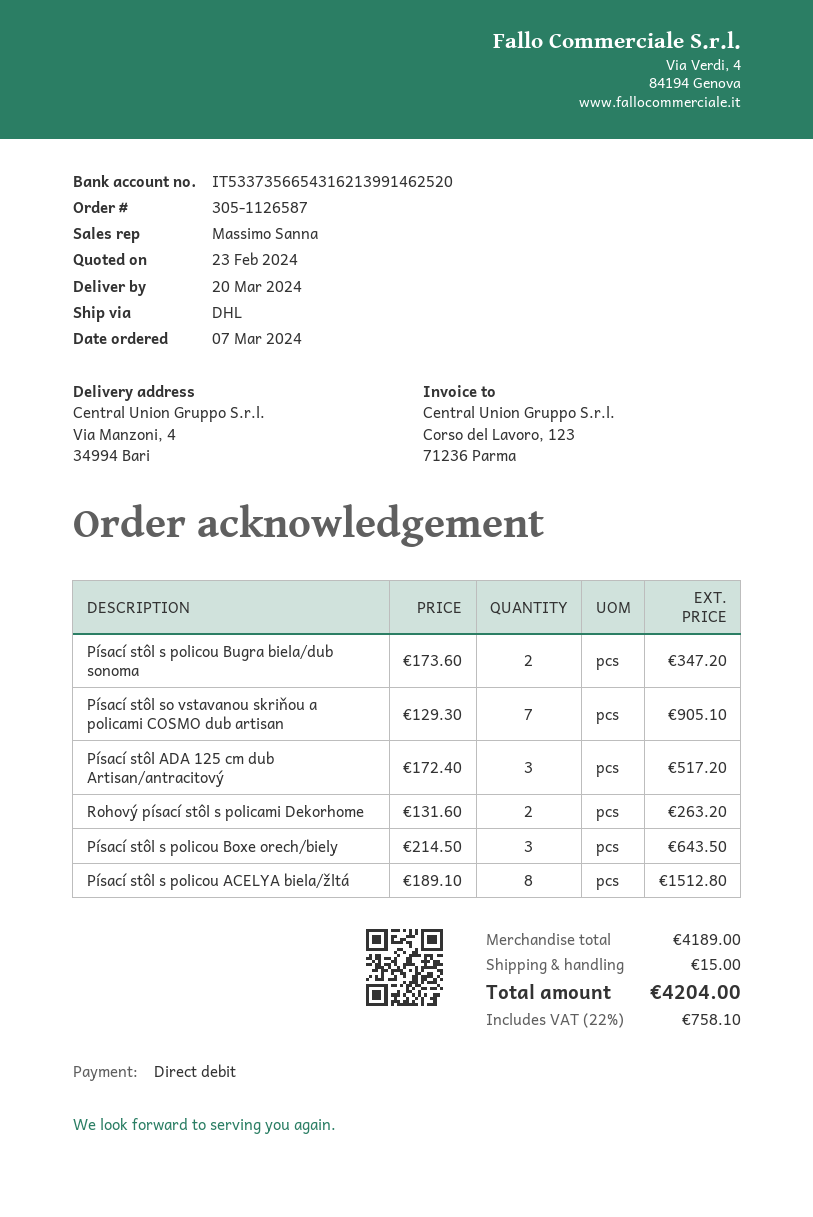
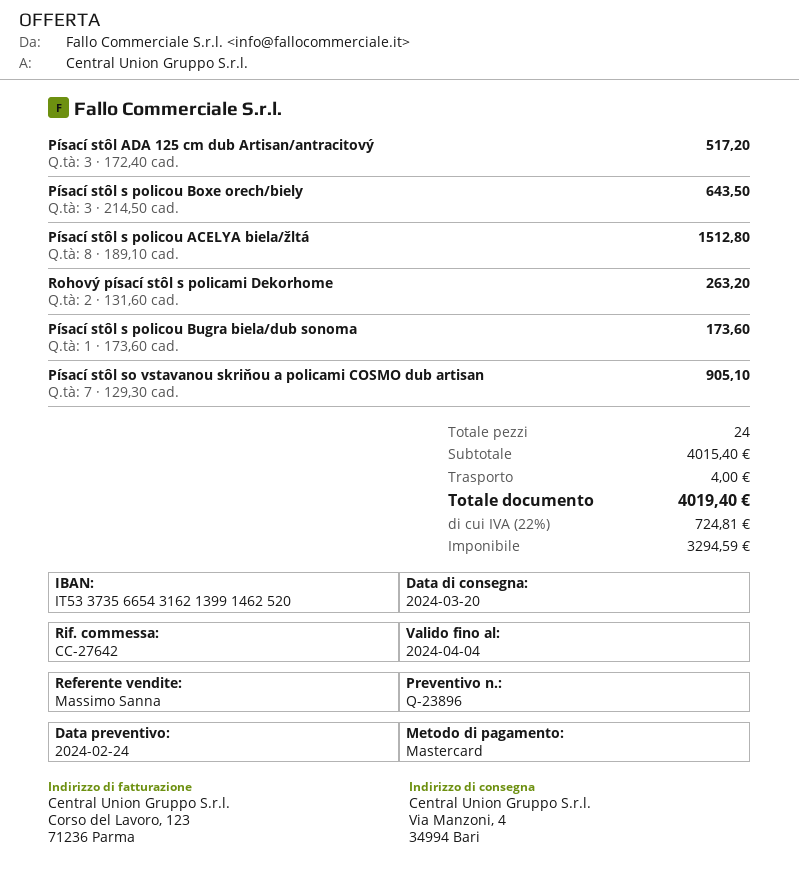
quote date: 2024-02-23 -> 2024-02-24
payment method: direct debit -> Mastercard
Písací stôl s policou Bugra biela/dub sonoma: 2 x 173.60 = 347.20 -> 1 x 173.60 = 173.60
subtotal: 4189.00 -> 4015.40
shipping: 15.00 -> 4.00
tax: 22% = 758.10 -> 22% = 724.81
total: 4204.00 -> 4019.40

